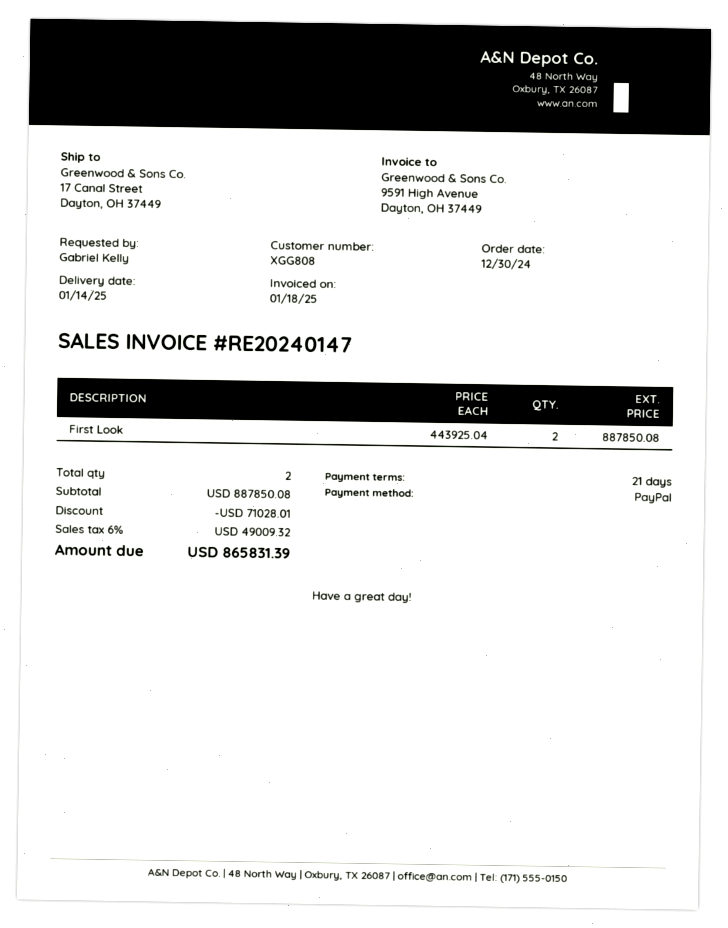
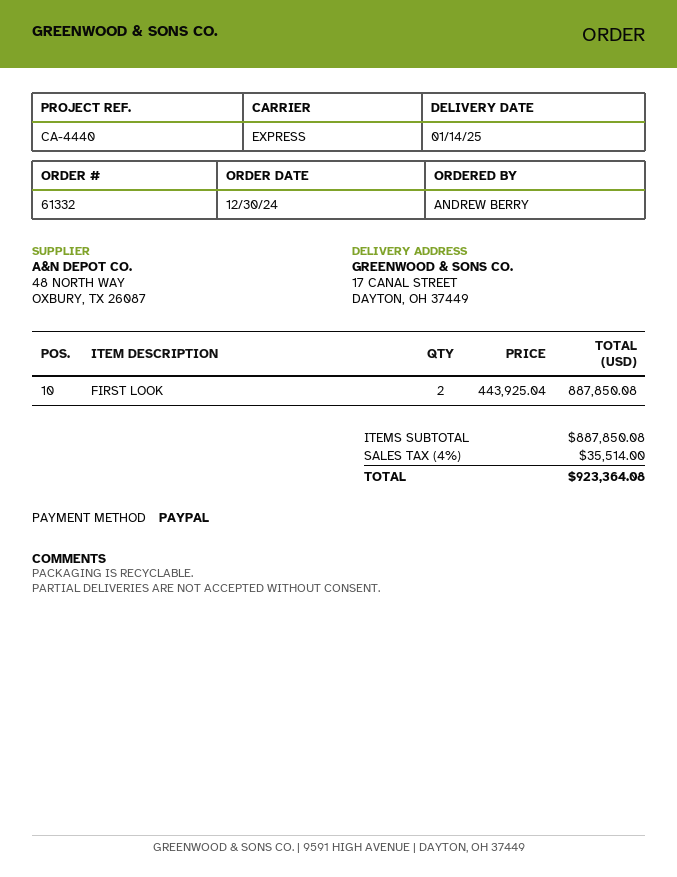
ordered by: Gabriel Kelly -> ANDREW BERRY
discount: 71028.01 -> none
tax: 6% = 49009.32 -> 4% = 35514.00
total: 865831.39 -> 923364.08

